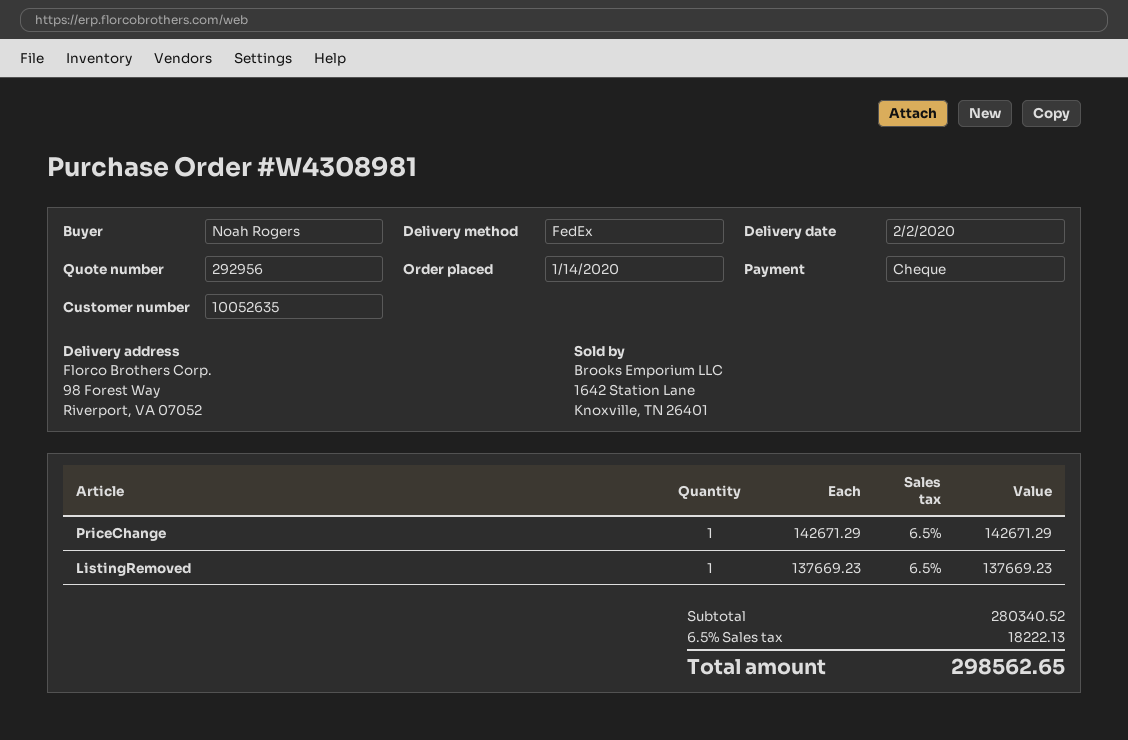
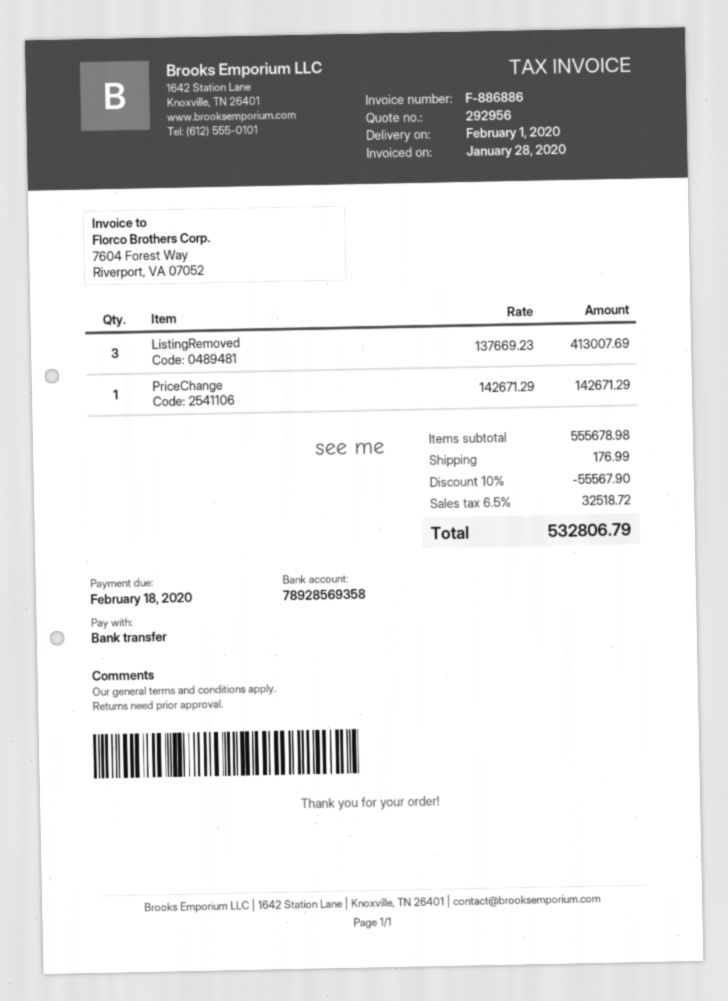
delivery date: 2020-02-02 -> 2020-02-01
payment method: cheque -> bank transfer
ListingRemoved: 1 x 137669.23 = 137669.23 -> 3 x 137669.23 = 413007.69
subtotal: 280340.52 -> 555678.98
discount: none -> 10% = 55567.90
shipping: none -> 176.99
tax: 6.5% = 18222.13 -> 6.5% = 32518.72
total: 298562.65 -> 532806.79

